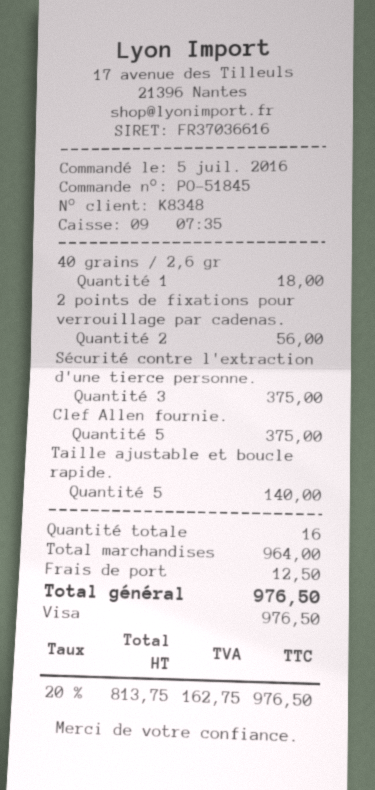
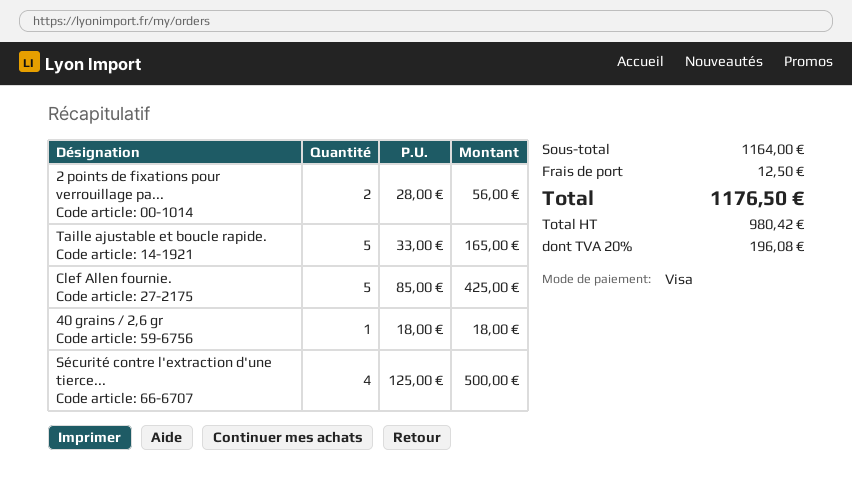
Sécurité contre l'extraction d'une tierce personne.: 3 for 375.00 -> 4 for 500.00
Clef Allen fournie.: 5 for 375.00 -> 5 for 425.00
Taille ajustable et boucle rapide.: 5 for 140.00 -> 5 for 165.00
subtotal: 964.00 -> 1164.00
net: 813.75 -> 980.42
tax: 20% = 162.75 -> 20% = 196.08
total: 976.50 -> 1176.50

